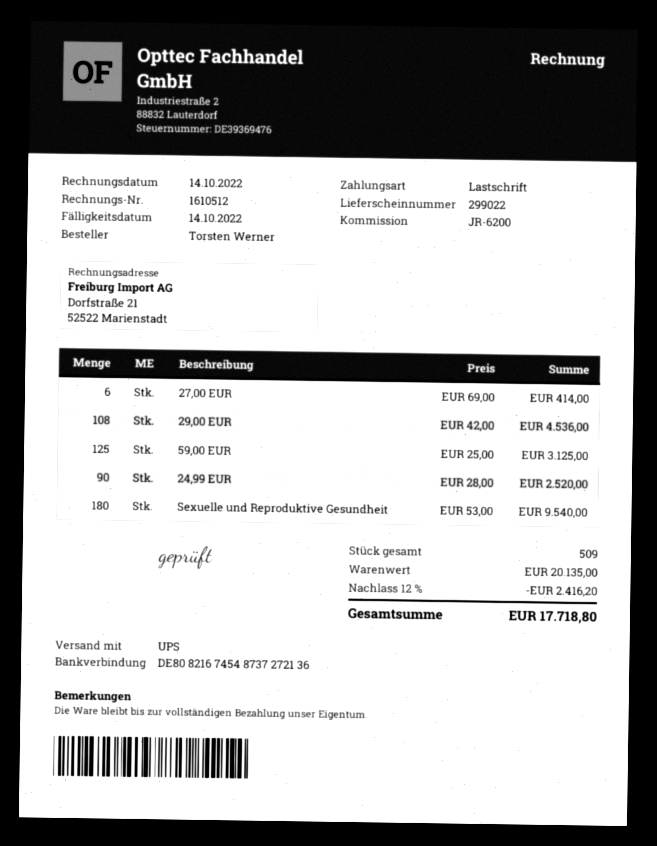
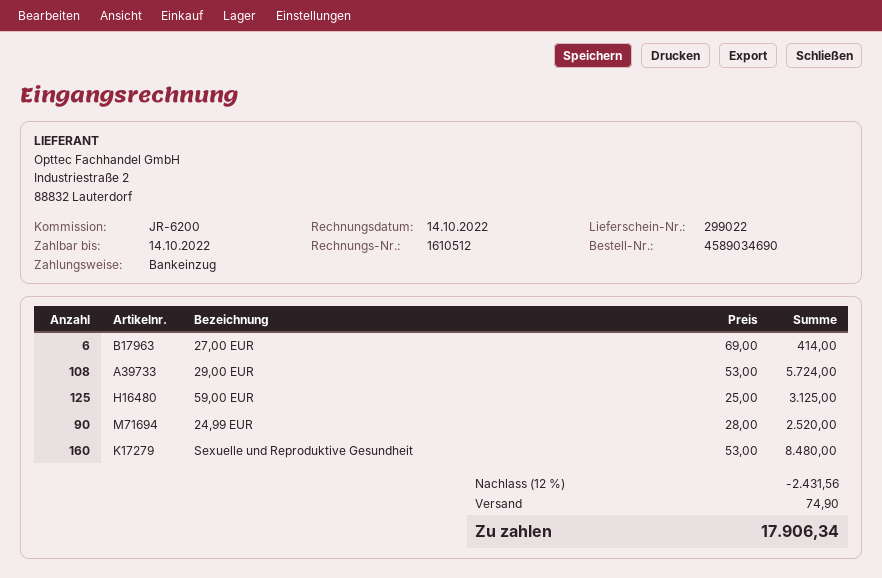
29,00 EUR: 108 x 42.00 = 4536.00 -> 108 x 53.00 = 5724.00
Sexuelle und Reproduktive Gesundheit: 180 x 53.00 = 9540.00 -> 160 x 53.00 = 8480.00
discount: 12% = 2416.20 -> 12% = 2431.56
shipping: none -> 74.90
total: 17718.80 -> 17906.34

